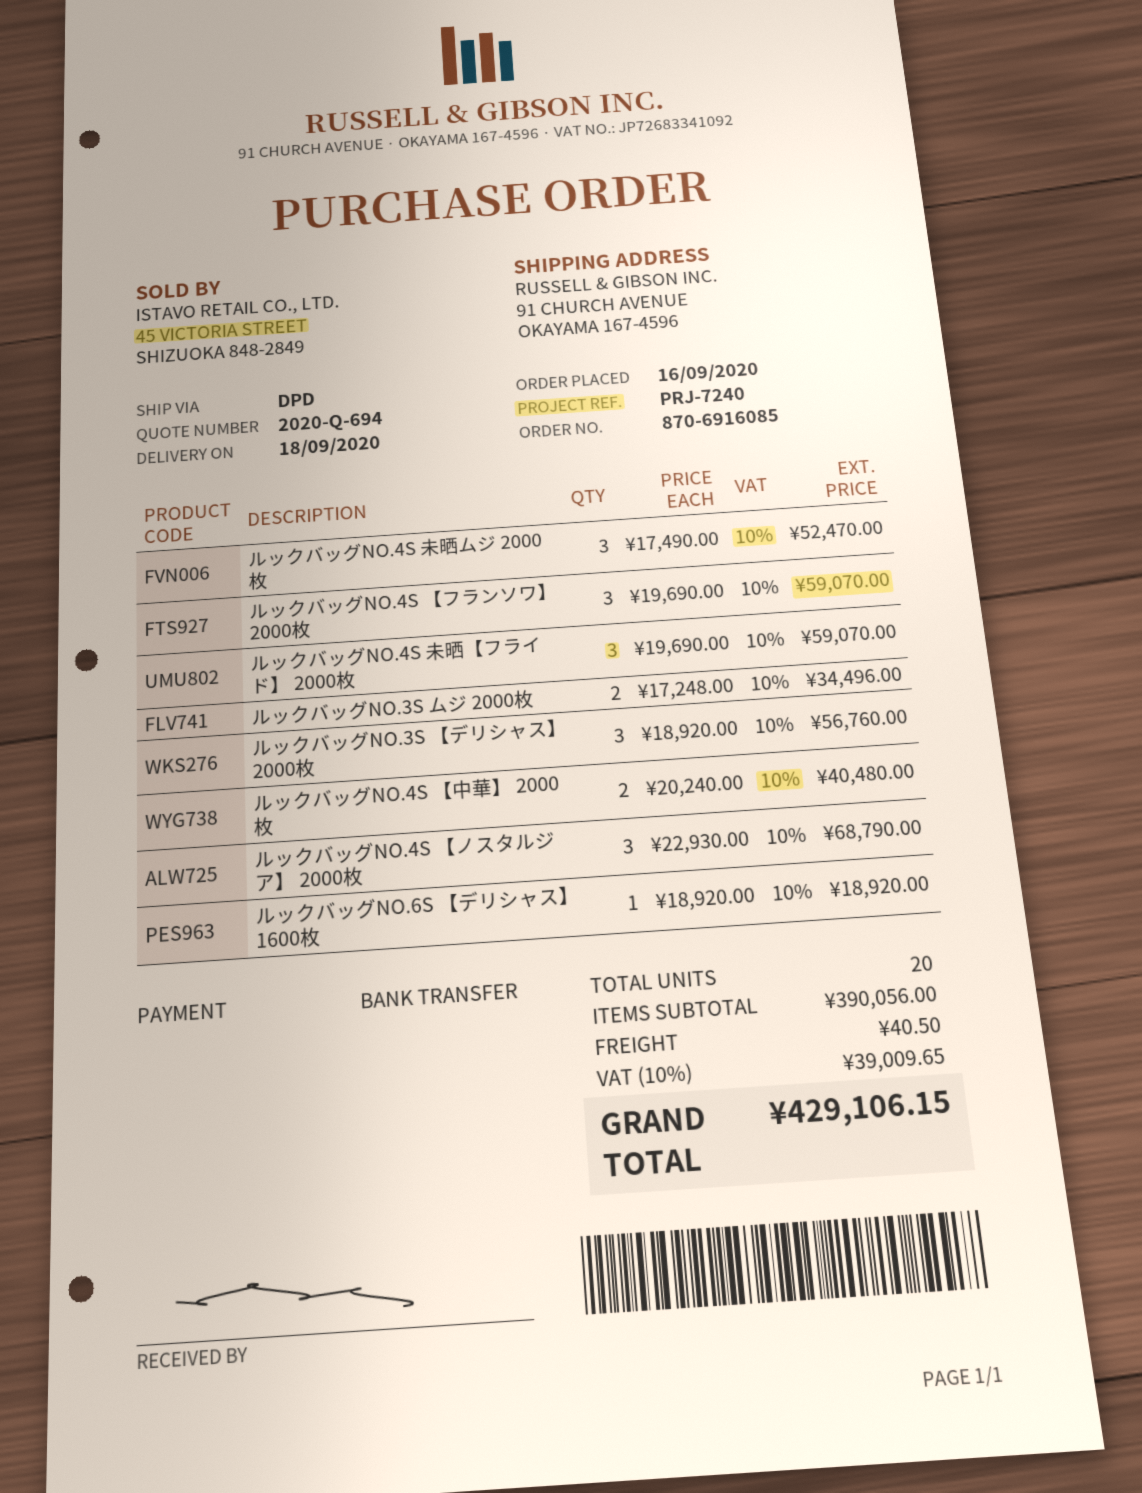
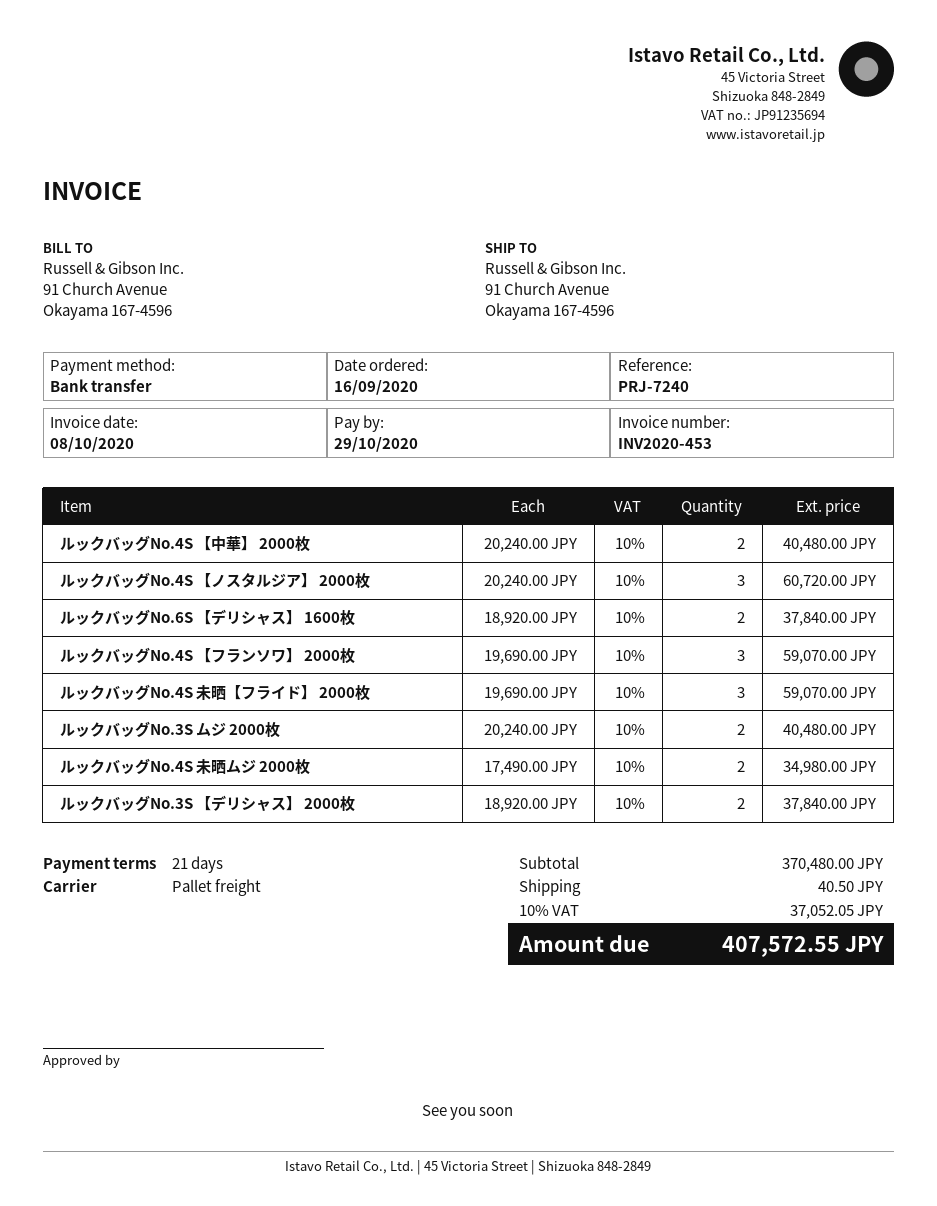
shipping method: DPD -> pallet freight
ルックバッグNO.4S 未晒ムジ 2000枚: 3 x 17490.00 = 52470.00 -> 2 x 17490.00 = 34980.00
ルックバッグNO.3S ムジ 2000枚: 2 x 17248.00 = 34496.00 -> 2 x 20240.00 = 40480.00
ルックバッグNO.3S 【デリシャス】 2000枚: 3 x 18920.00 = 56760.00 -> 2 x 18920.00 = 37840.00
ルックバッグNO.4S 【ノスタルジア】 2000枚: 3 x 22930.00 = 68790.00 -> 3 x 20240.00 = 60720.00
ルックバッグNO.6S 【デリシャス】 1600枚: 1 x 18920.00 = 18920.00 -> 2 x 18920.00 = 37840.00
subtotal: 390056.00 -> 370480.00
tax: 10% = 39009.65 -> 10% = 37052.05
total: 429106.15 -> 407572.55

